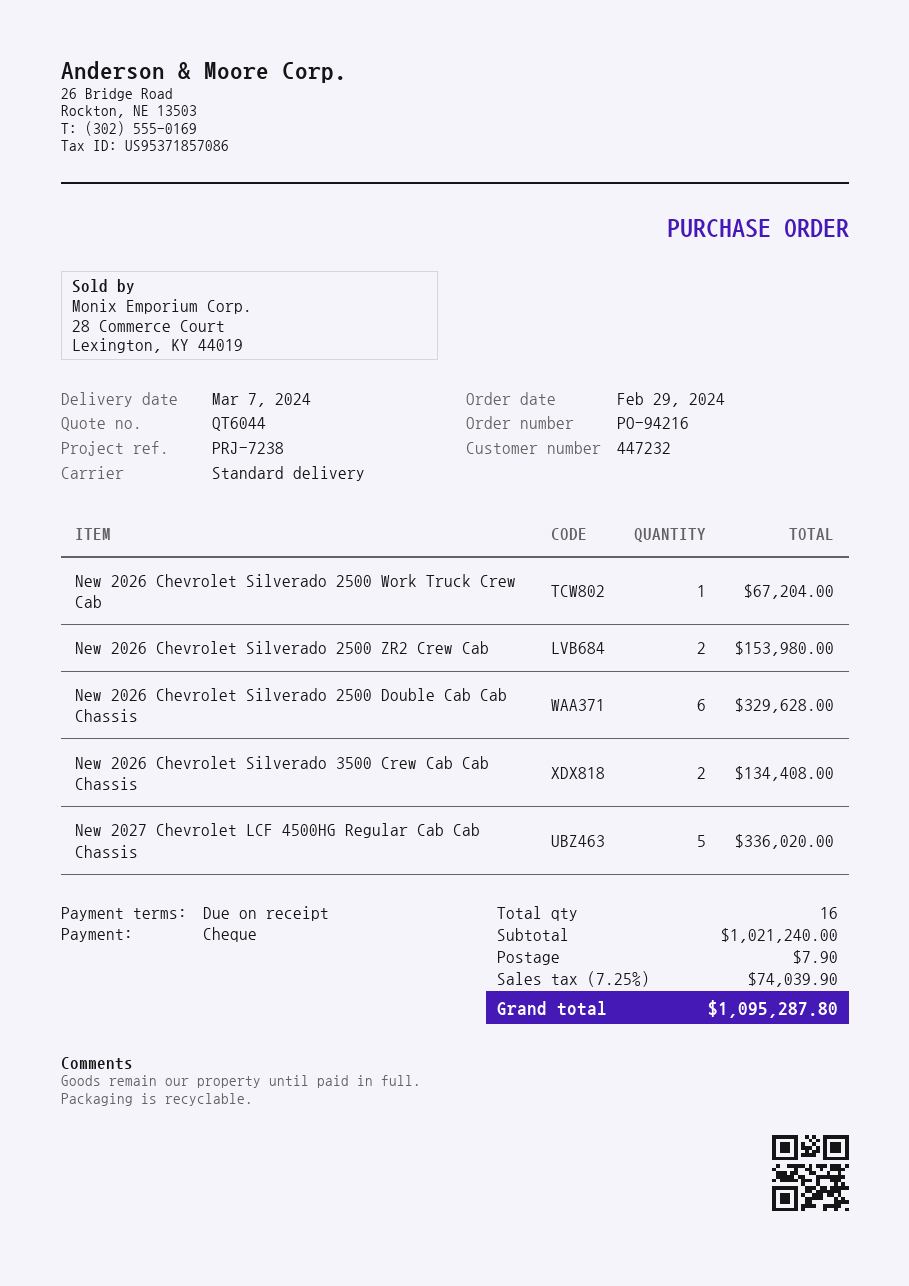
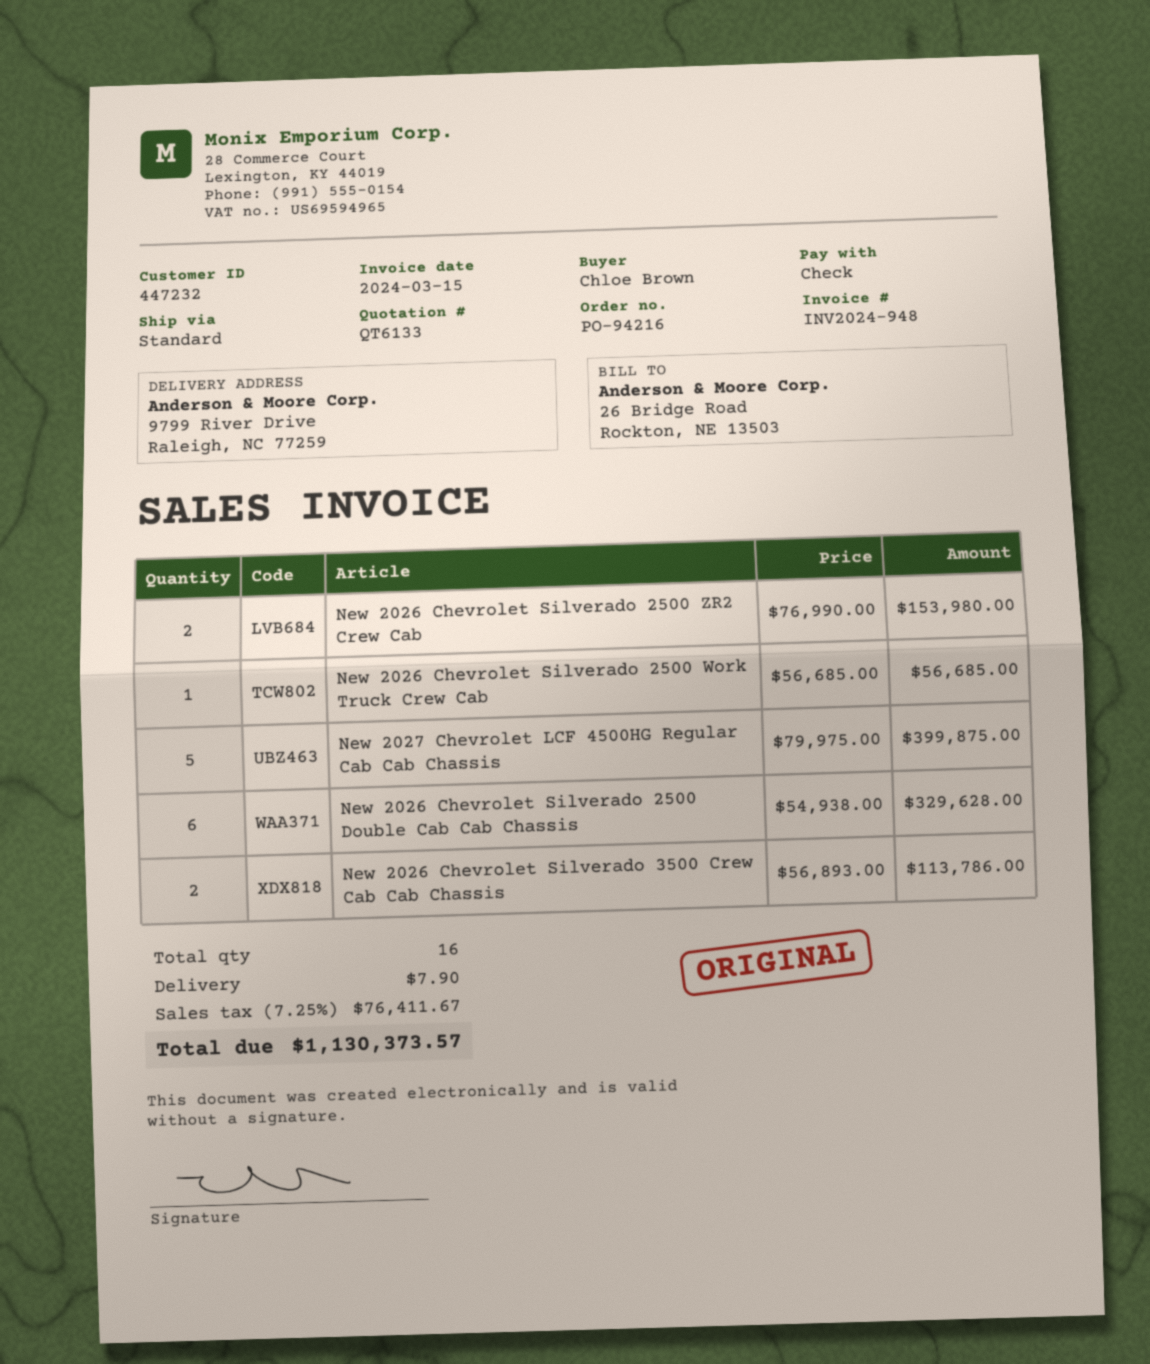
quote number: QT6044 -> QT6133
New 2026 Chevrolet Silverado 2500 Work Truck Crew Cab: 1 for 67204.00 -> 1 for 56685.00
New 2026 Chevrolet Silverado 3500 Crew Cab Cab Chassis: 2 for 134408.00 -> 2 for 113786.00
New 2027 Chevrolet LCF 4500HG Regular Cab Cab Chassis: 5 for 336020.00 -> 5 for 399875.00
tax: 7.25% = 74039.90 -> 7.25% = 76411.67
total: 1095287.80 -> 1130373.57

